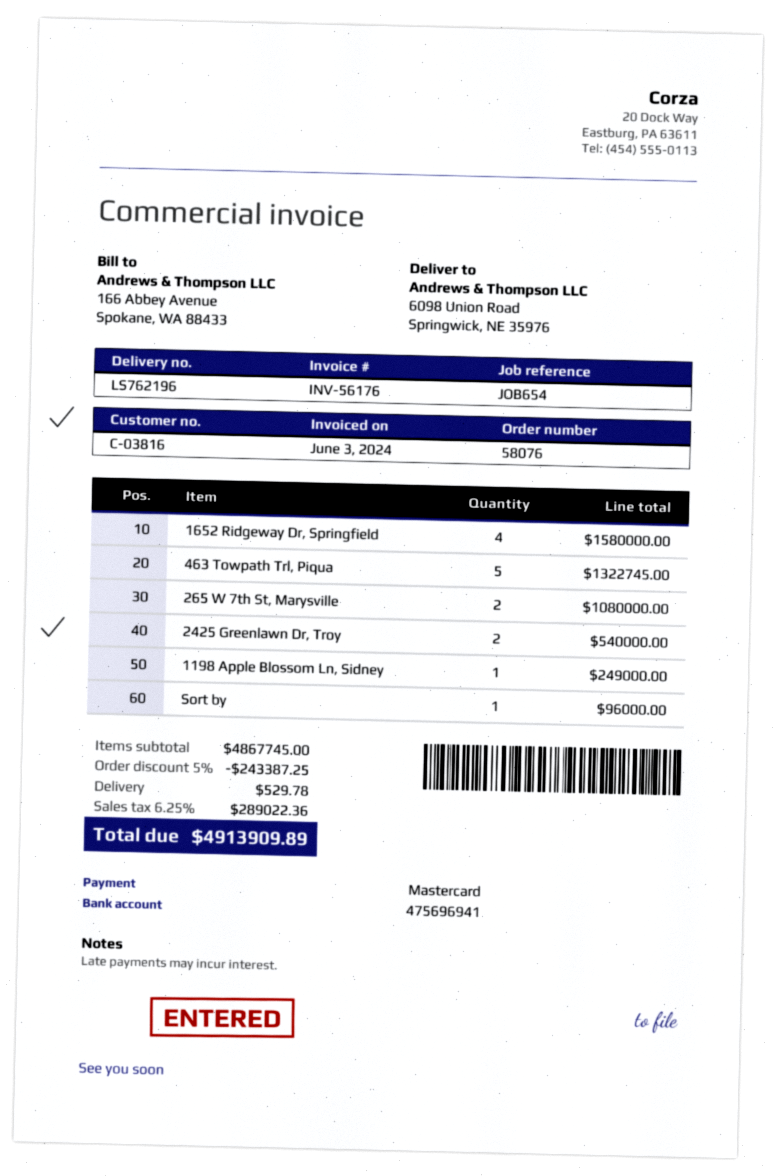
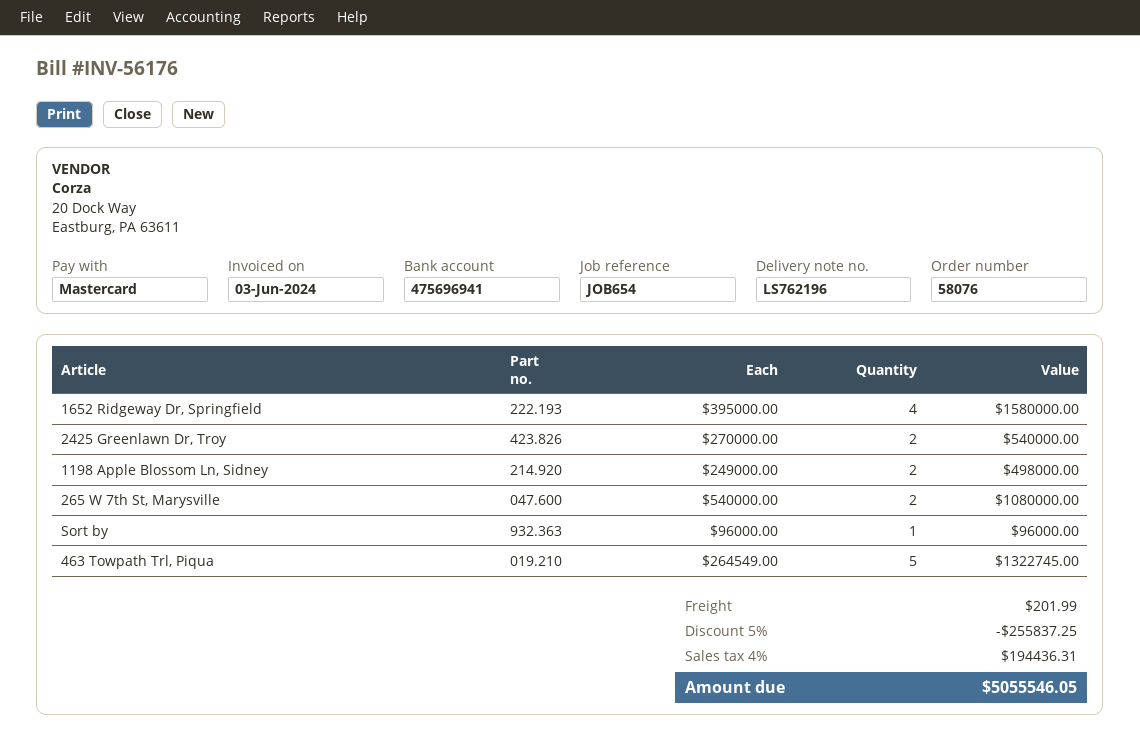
1198 Apple Blossom Ln, Sidney: 1 for 249000.00 -> 2 for 498000.00
discount: 5% = 243387.25 -> 5% = 255837.25
shipping: 529.78 -> 201.99
tax: 6.25% = 289022.36 -> 4% = 194436.31
total: 4913909.89 -> 5055546.05

